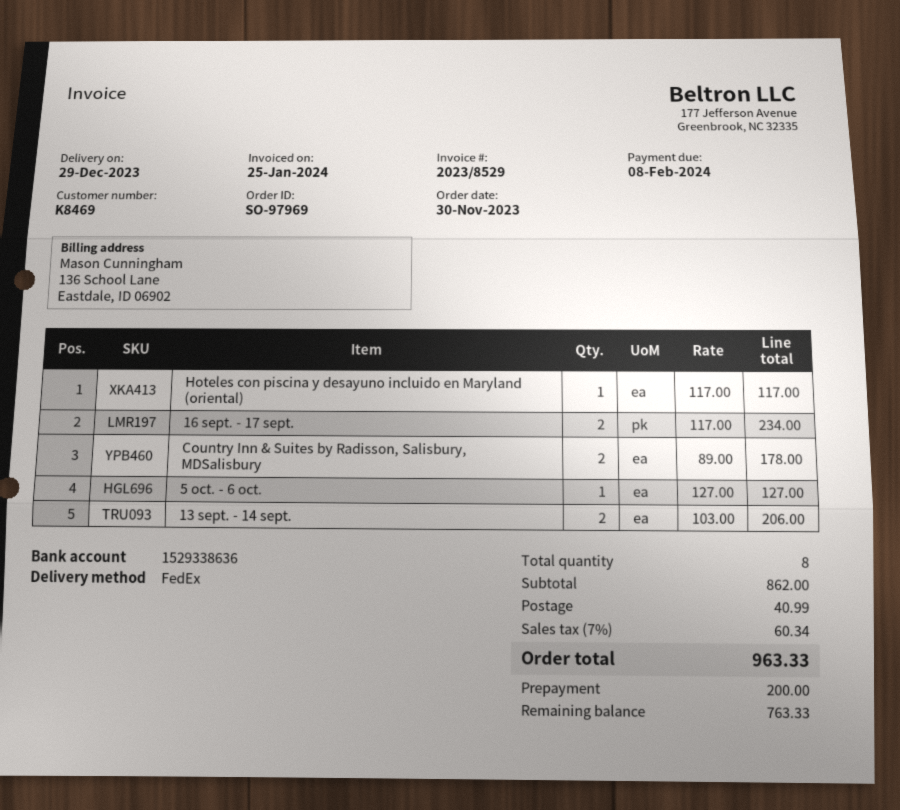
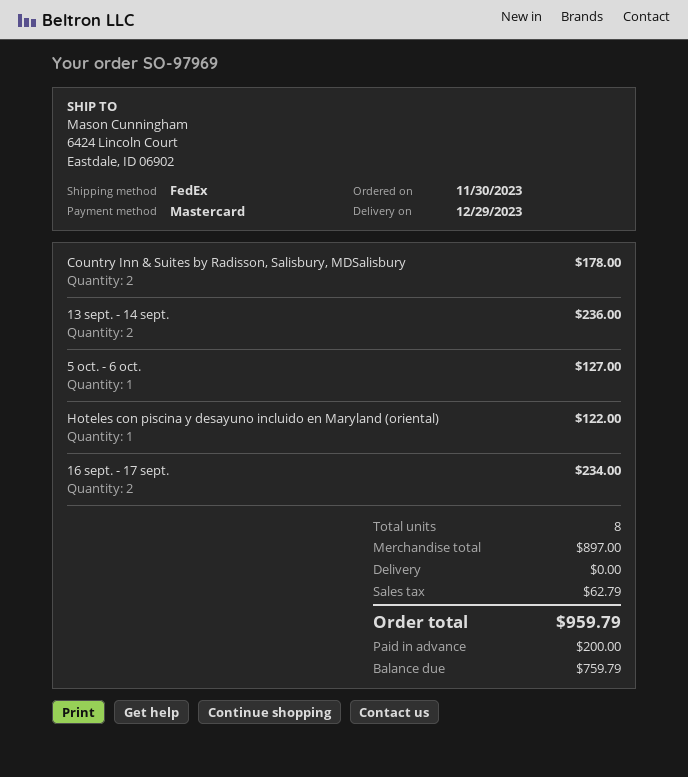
Hoteles con piscina y desayuno incluido en Maryland (oriental): 1 for 117.00 -> 1 for 122.00
13 sept. - 14 sept.: 2 for 206.00 -> 2 for 236.00
subtotal: 862.00 -> 897.00
shipping: 40.99 -> 0.00
tax: 60.34 -> 62.79
total: 963.33 -> 959.79
balance: 763.33 -> 759.79

